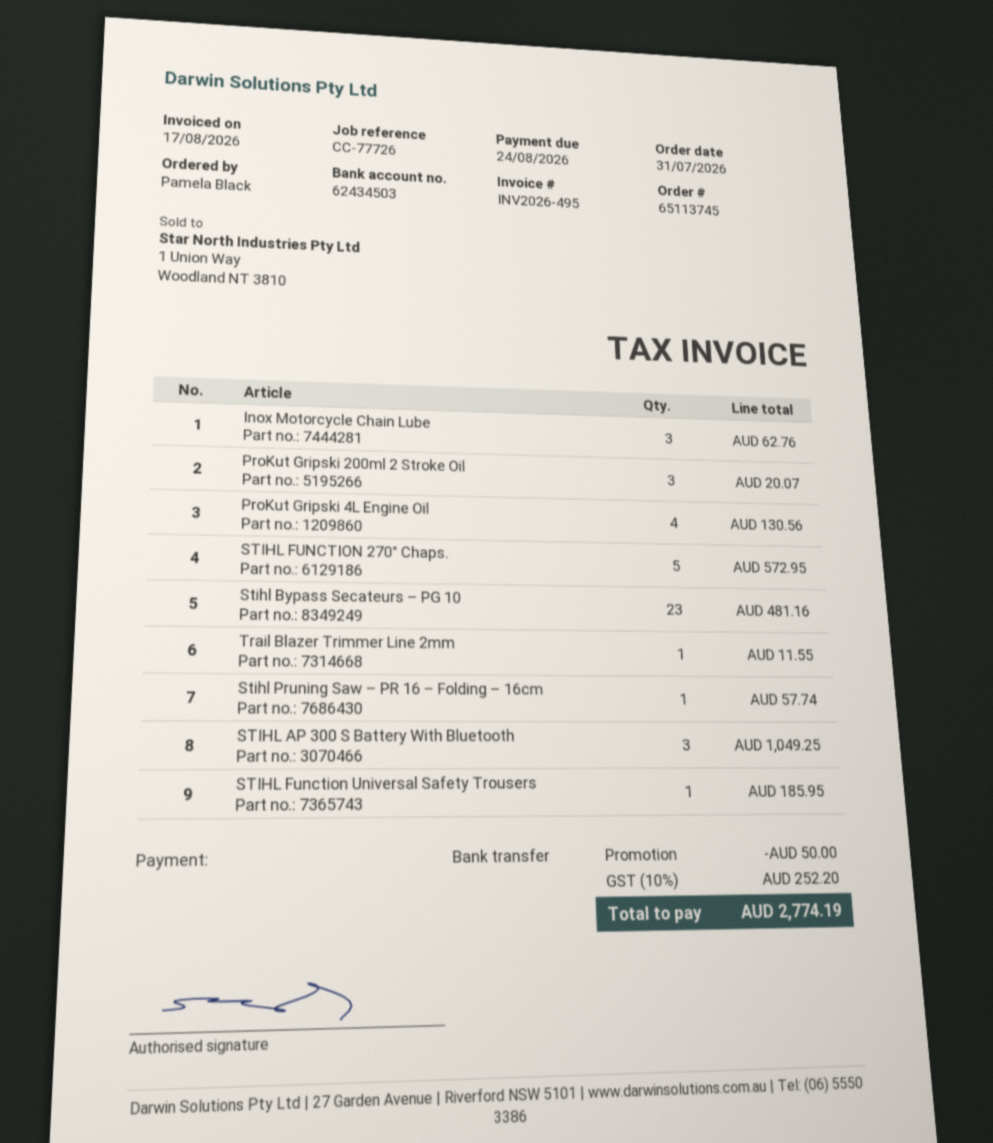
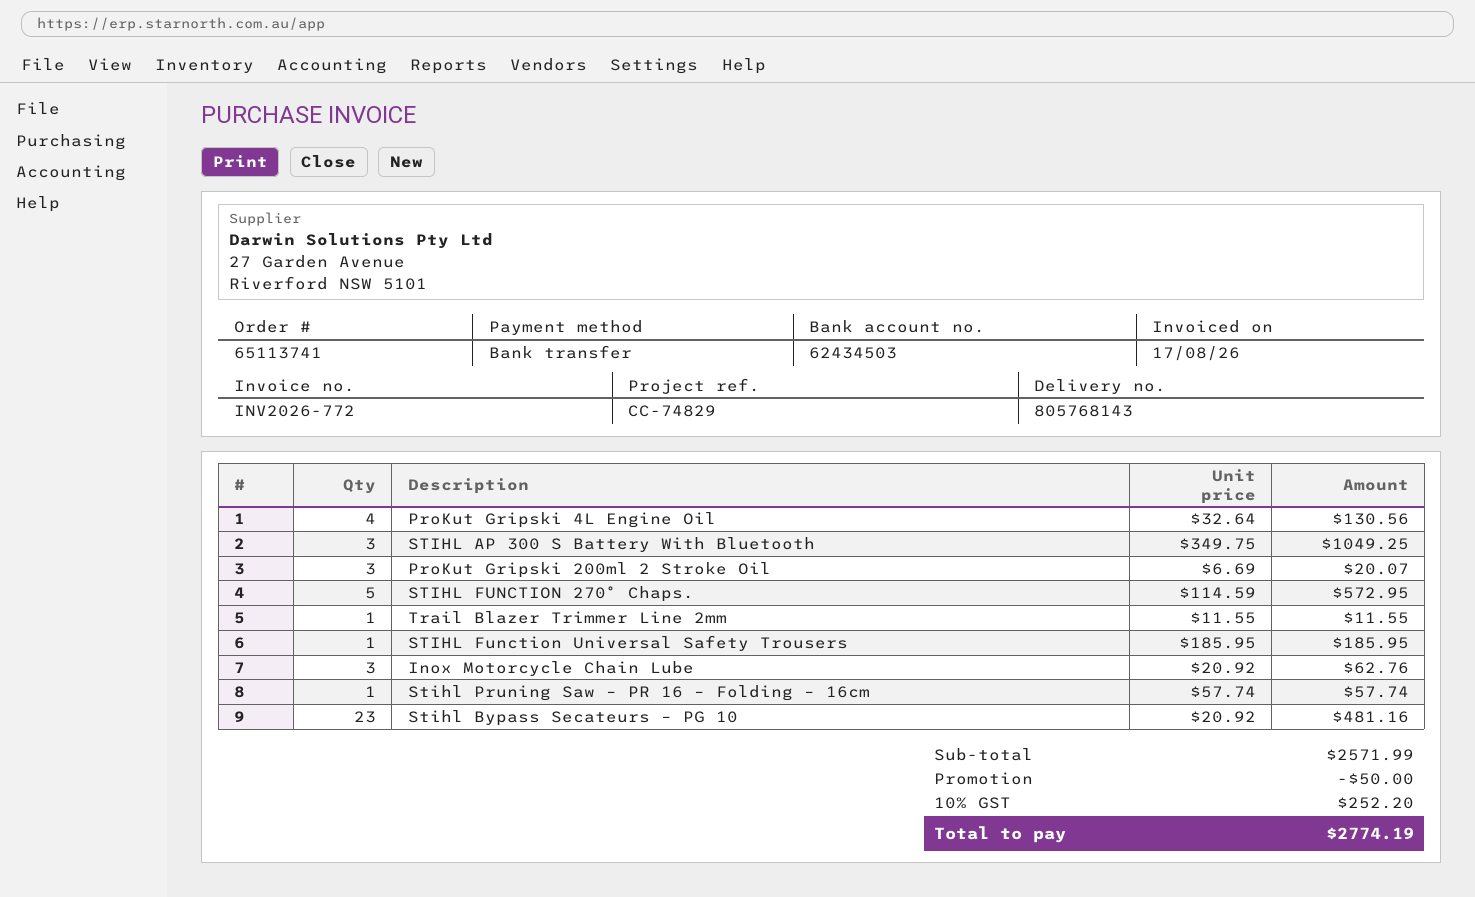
order number: 65113745 -> 65113741
invoice number: INV2026-495 -> INV2026-772
reference: CC-77726 -> CC-74829

